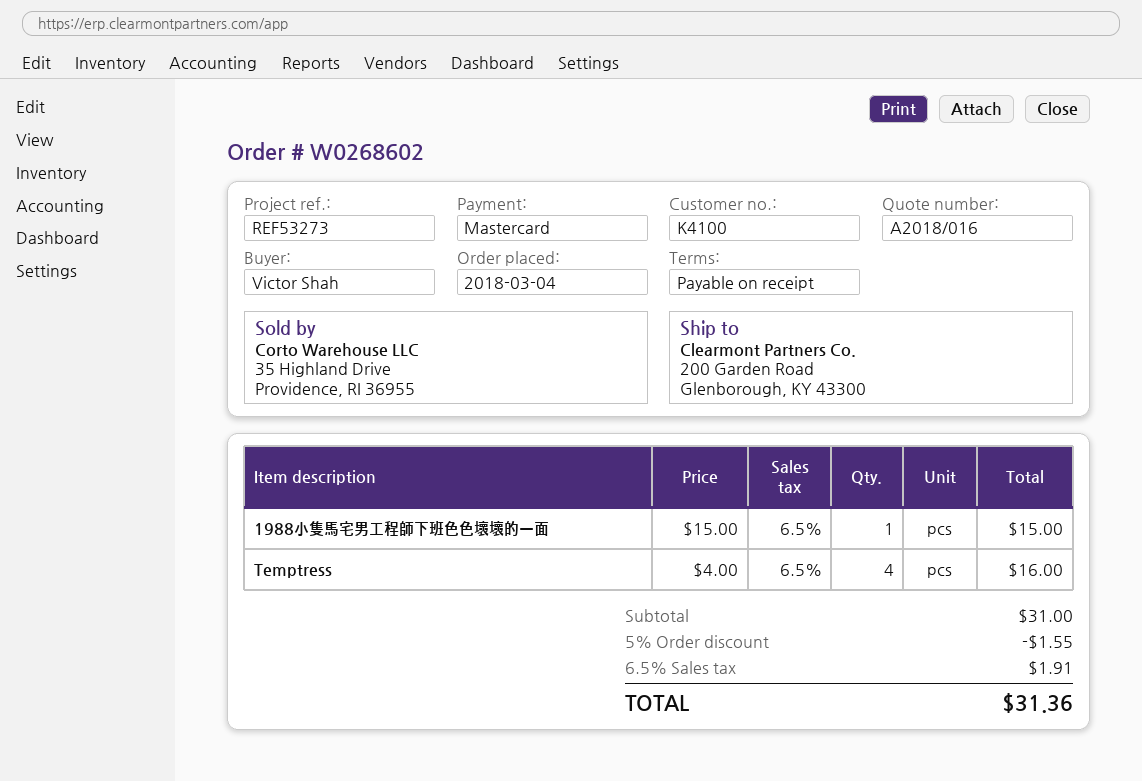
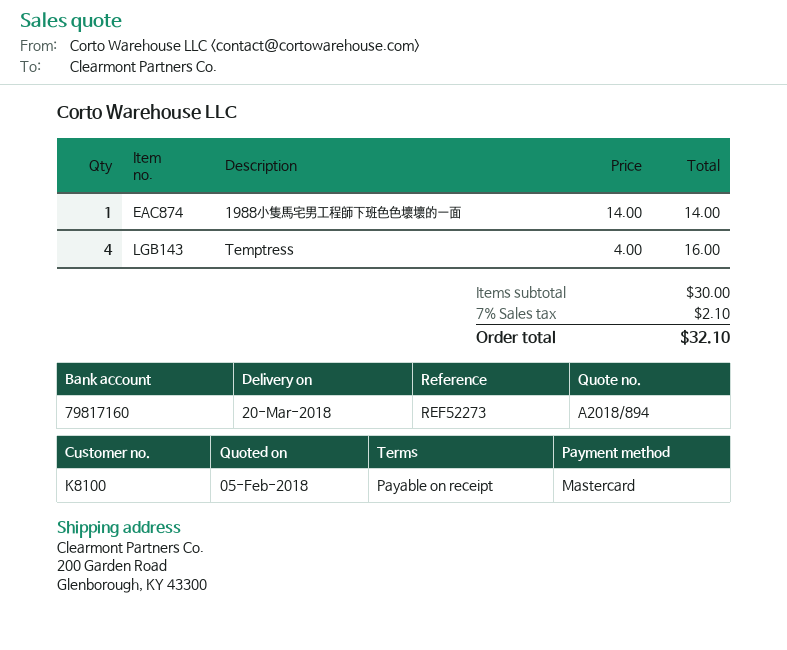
quote number: A2018/016 -> A2018/894
customer number: K4100 -> K8100
reference: REF53273 -> REF52273
1988小隻馬宅男工程師下班色色壞壞的一面: 1 x 15.00 = 15.00 -> 1 x 14.00 = 14.00
subtotal: 31.00 -> 30.00
discount: 5% = 1.55 -> none
tax: 6.5% = 1.91 -> 7% = 2.10
total: 31.36 -> 32.10

